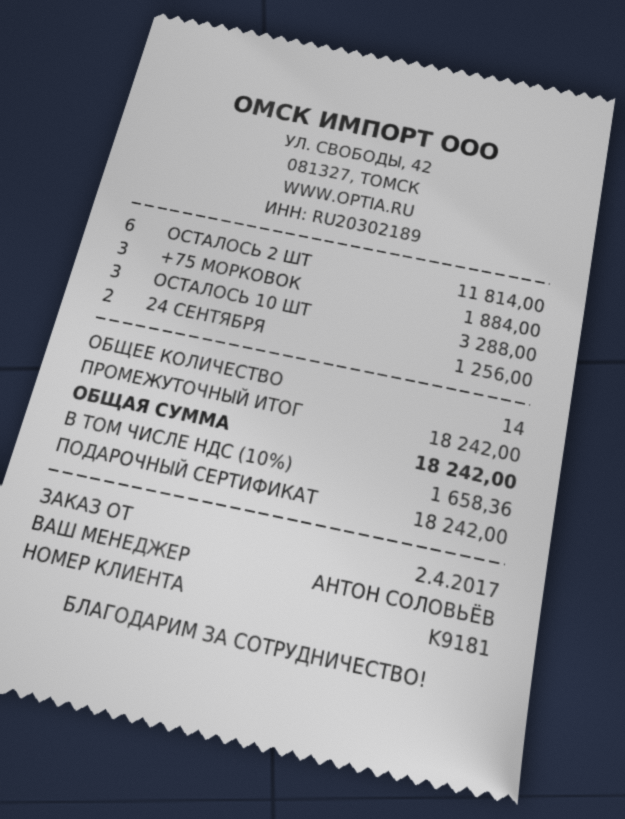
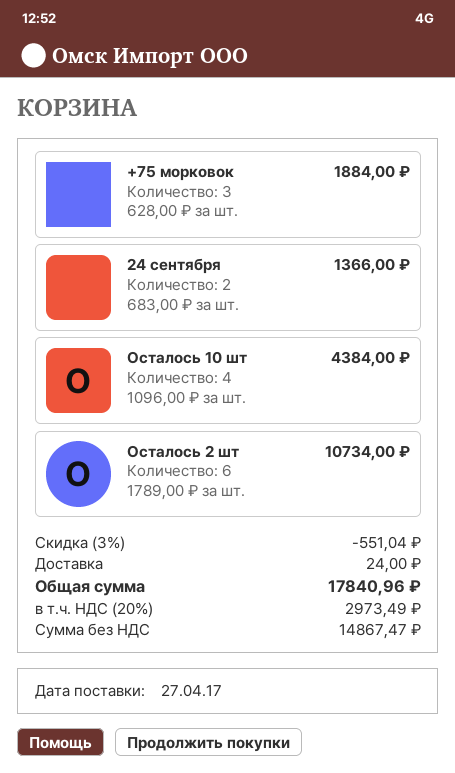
ОСТАЛОСЬ 2 ШТ: 6 for 11814.00 -> 6 for 10734.00
ОСТАЛОСЬ 10 ШТ: 3 for 3288.00 -> 4 for 4384.00
24 СЕНТЯБРЯ: 2 for 1256.00 -> 2 for 1366.00
discount: none -> 3% = 551.04
shipping: none -> 24.00
tax: 10% = 1658.36 -> 20% = 2973.49
total: 18242.00 -> 17840.96

